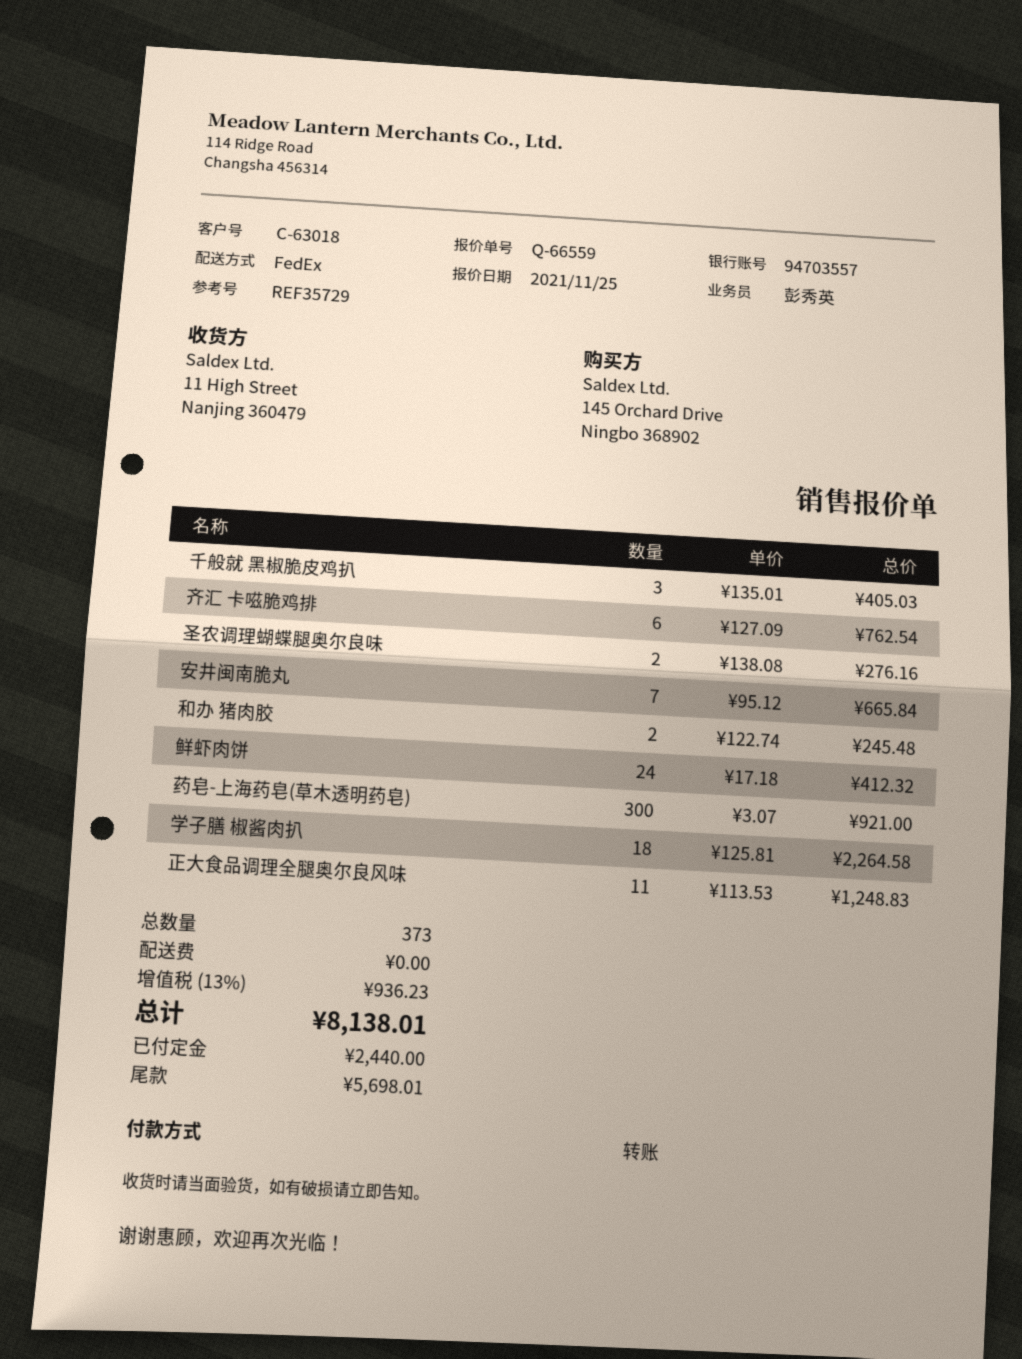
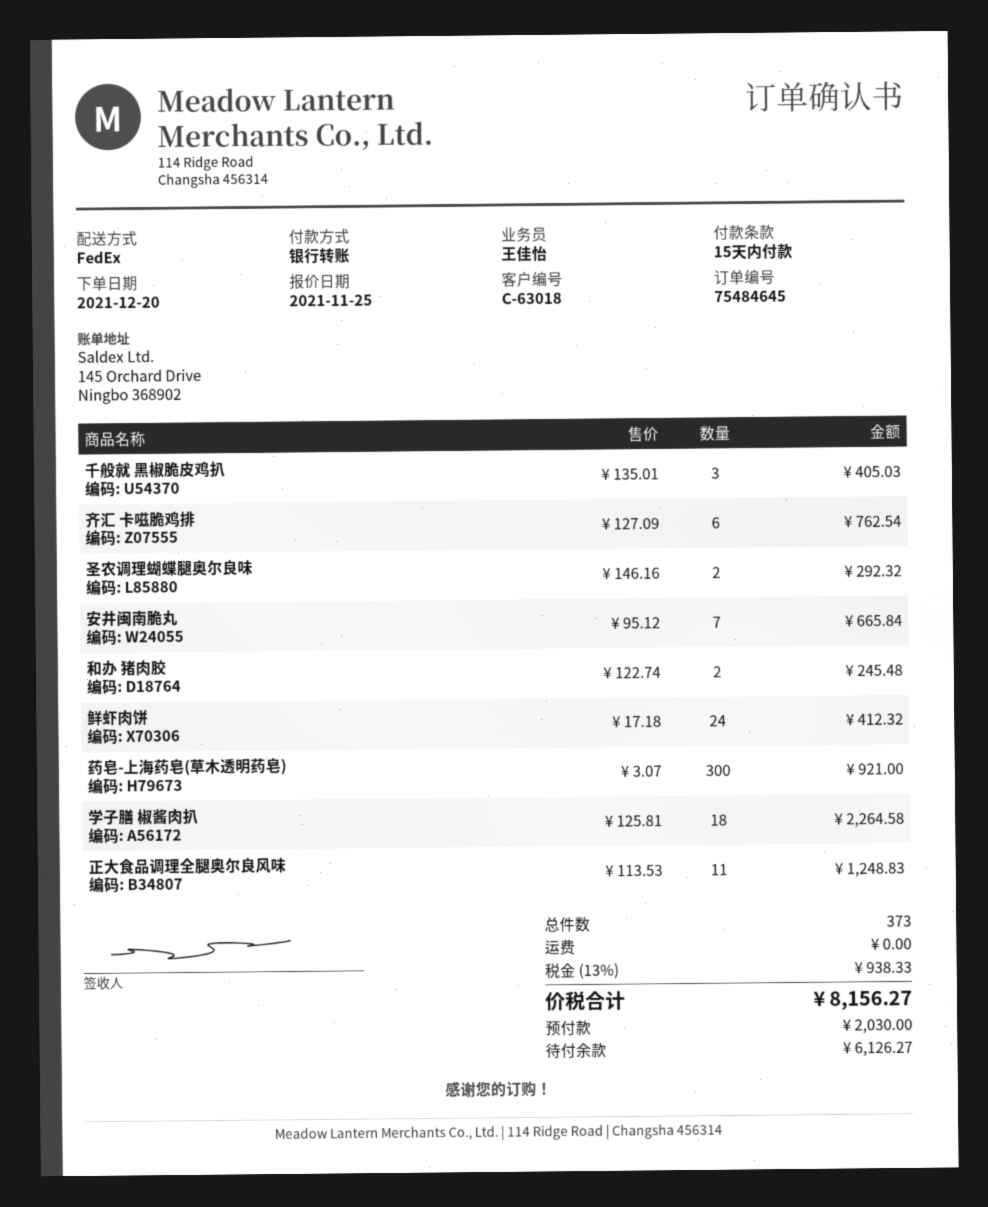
sales rep: 彭秀英 -> 王佳怡
圣农调理蝴蝶腿奥尔良味: 2 x 138.08 = 276.16 -> 2 x 146.16 = 292.32
tax: 13% = 936.23 -> 13% = 938.33
total: 8138.01 -> 8156.27
deposit: 2440.00 -> 2030.00
balance: 5698.01 -> 6126.27

